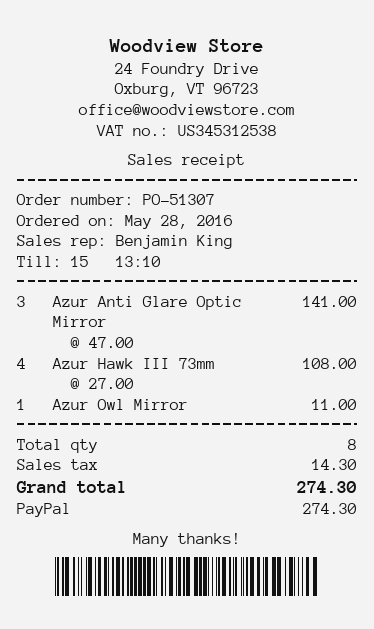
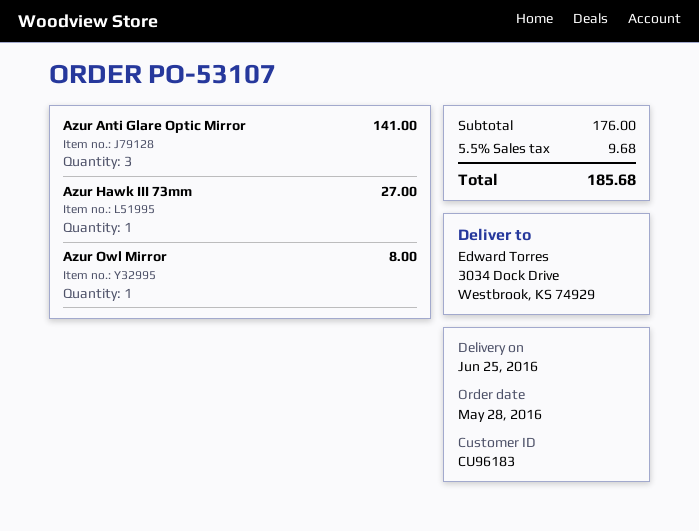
order number: PO-51307 -> PO-53107
Azur Hawk III 73mm: 4 for 108.00 -> 1 for 27.00
Azur Owl Mirror: 1 for 11.00 -> 1 for 8.00
tax: 14.30 -> 9.68
total: 274.30 -> 185.68

